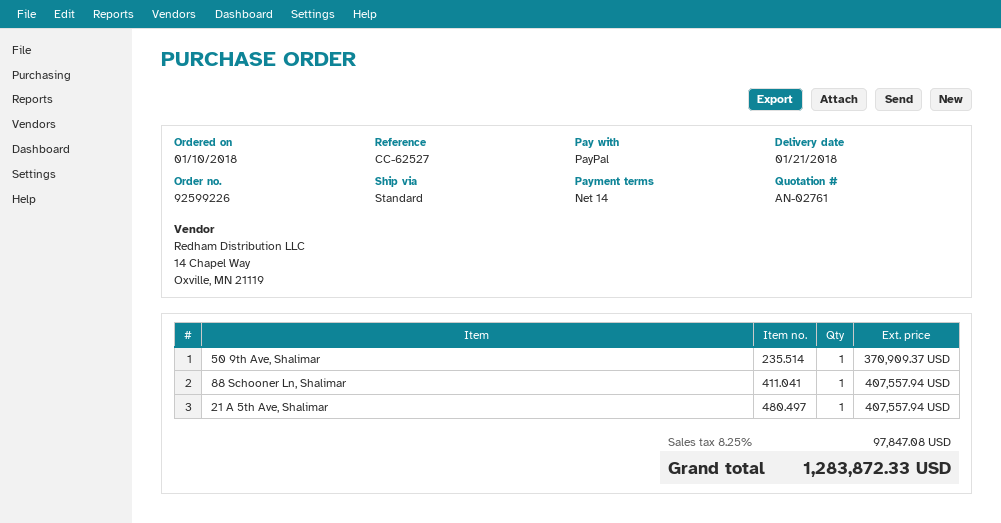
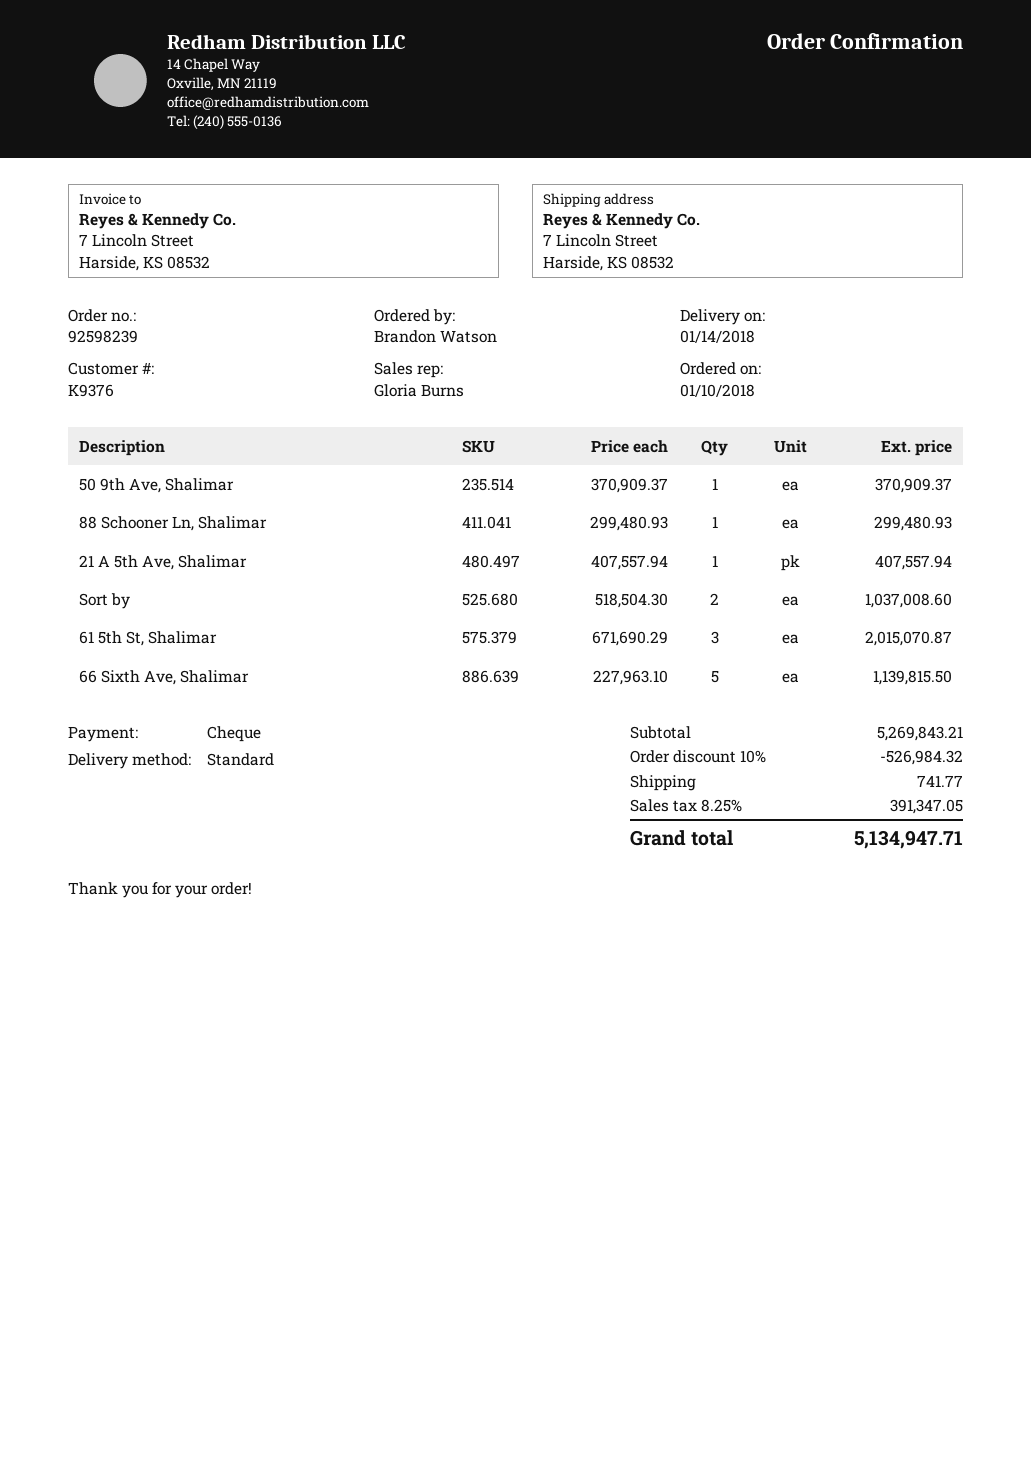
order number: 92599226 -> 92598239
delivery date: 2018-01-21 -> 2018-01-14
payment method: PayPal -> cheque
88 Schooner Ln, Shalimar: 1 for 407557.94 -> 1 for 299480.93
Sort by: none -> 2 for 1037008.60
61 5th St, Shalimar: none -> 3 for 2015070.87
66 Sixth Ave, Shalimar: none -> 5 for 1139815.50
discount: none -> 10% = 526984.32
shipping: none -> 741.77
tax: 8.25% = 97847.08 -> 8.25% = 391347.05
total: 1283872.33 -> 5134947.71

